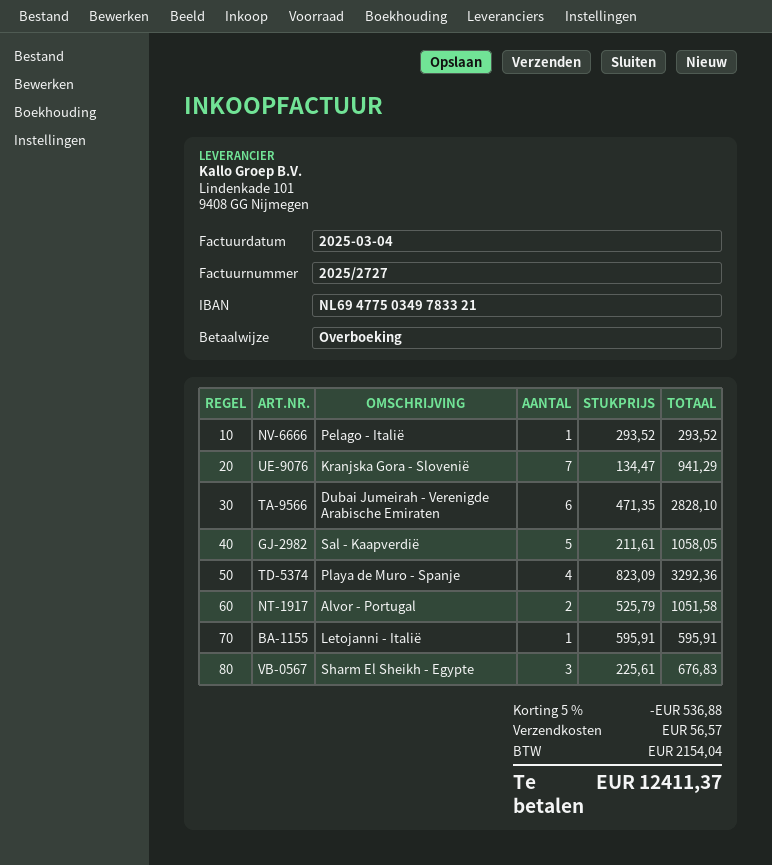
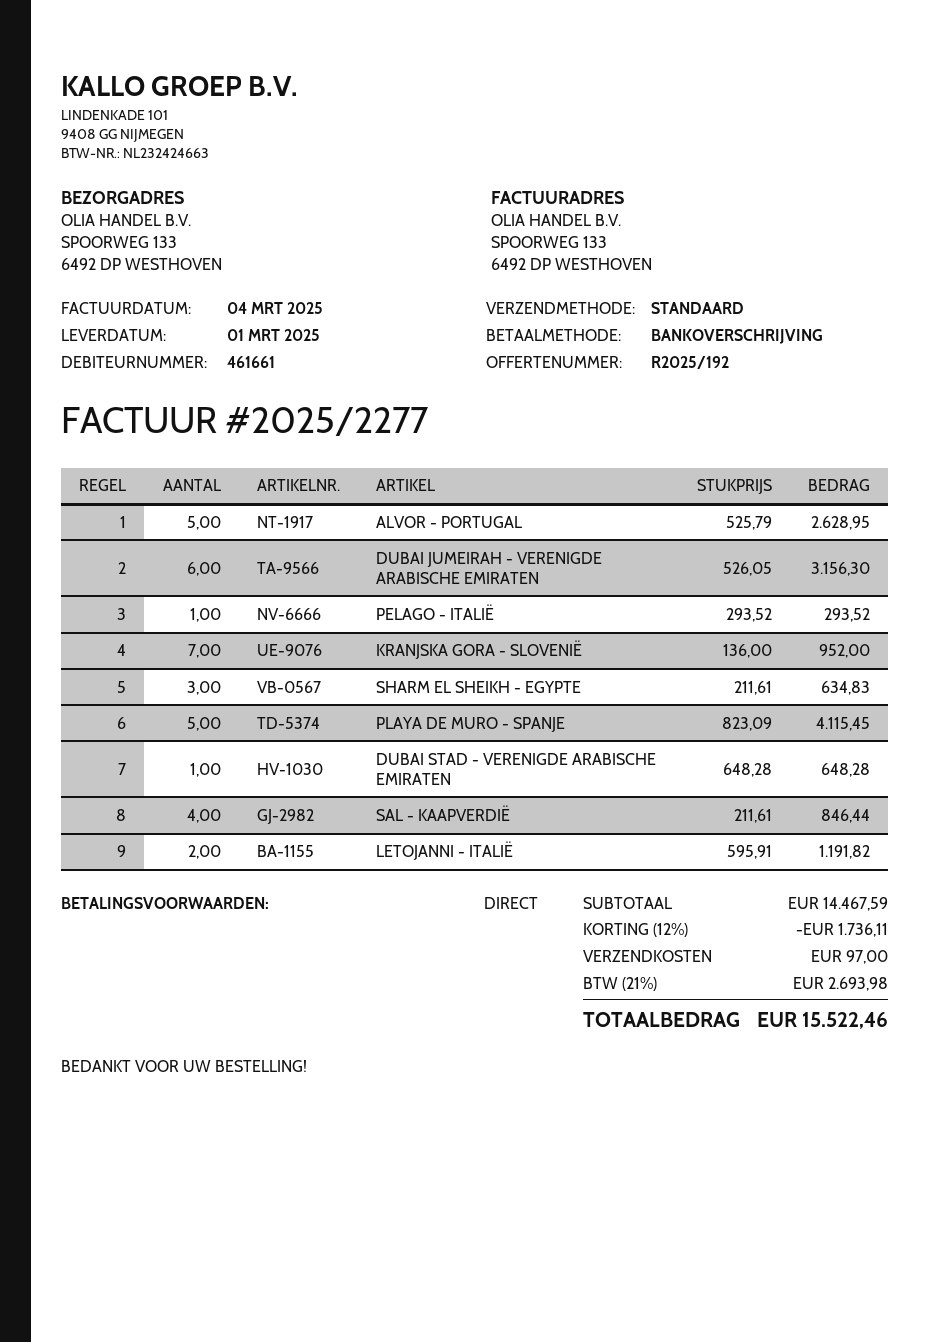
invoice number: 2025/2727 -> 2025/2277
Kranjska Gora - Slovenië: 7 x 134.47 = 941.29 -> 7 x 136.00 = 952.00
Dubai Jumeirah - Verenigde Arabische Emiraten: 6 x 471.35 = 2828.10 -> 6 x 526.05 = 3156.30
Sal - Kaapverdië: 5 x 211.61 = 1058.05 -> 4 x 211.61 = 846.44
Playa de Muro - Spanje: 4 x 823.09 = 3292.36 -> 5 x 823.09 = 4115.45
Alvor - Portugal: 2 x 525.79 = 1051.58 -> 5 x 525.79 = 2628.95
Letojanni - Italië: 1 x 595.91 = 595.91 -> 2 x 595.91 = 1191.82
Sharm El Sheikh - Egypte: 3 x 225.61 = 676.83 -> 3 x 211.61 = 634.83
DUBAI STAD - VERENIGDE ARABISCHE EMIRATEN: none -> 1 x 648.28 = 648.28
discount: 5% = 536.88 -> 12% = 1736.11
shipping: 56.57 -> 97.00
tax: 2154.04 -> 2693.98
total: 12411.37 -> 15522.46

